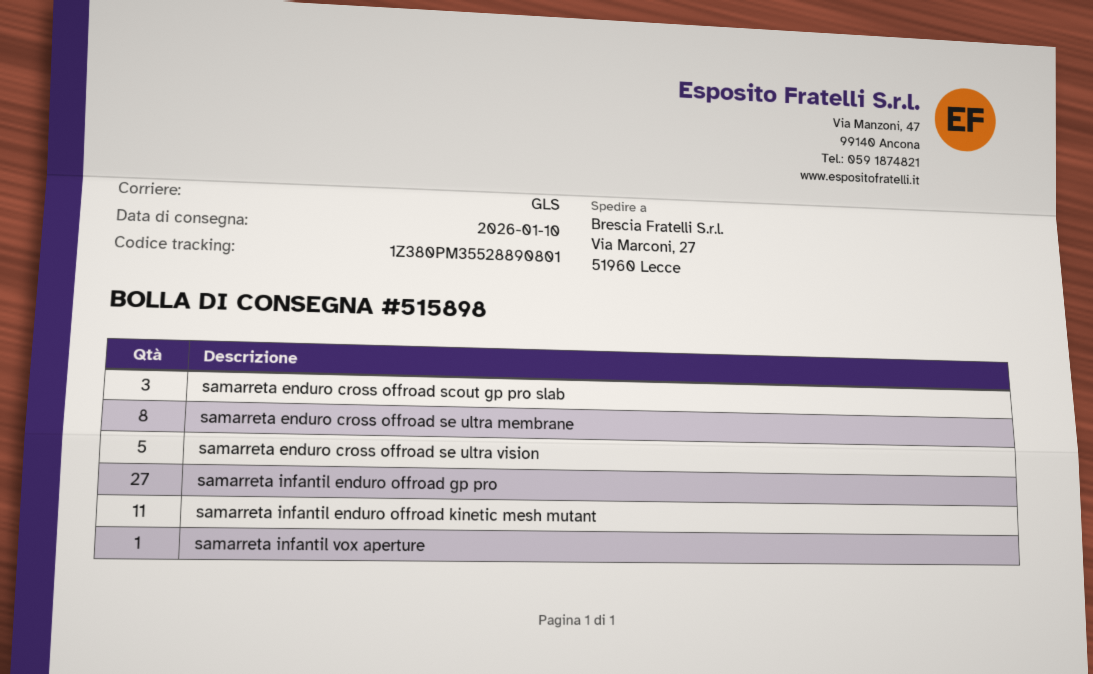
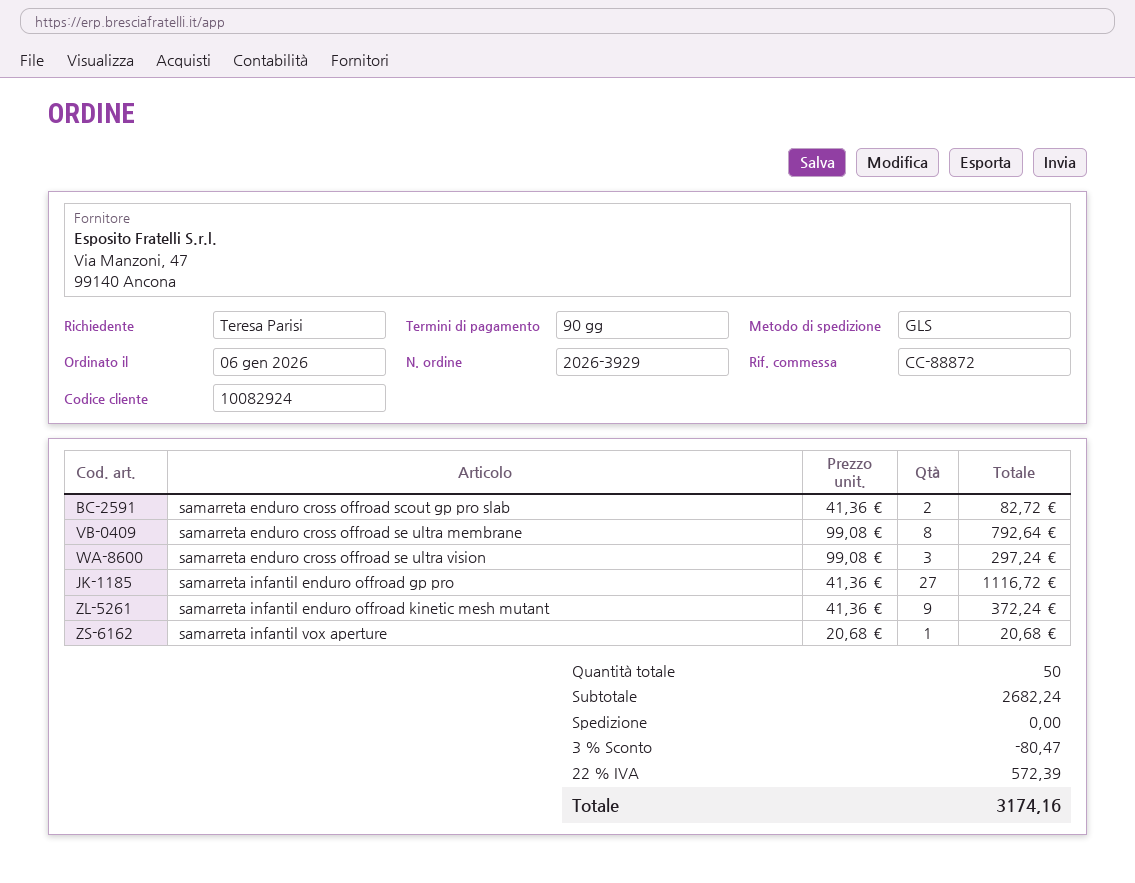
samarreta enduro cross offroad scout gp pro slab: 3 -> 2
samarreta enduro cross offroad se ultra vision: 5 -> 3
samarreta infantil enduro offroad kinetic mesh mutant: 11 -> 9

